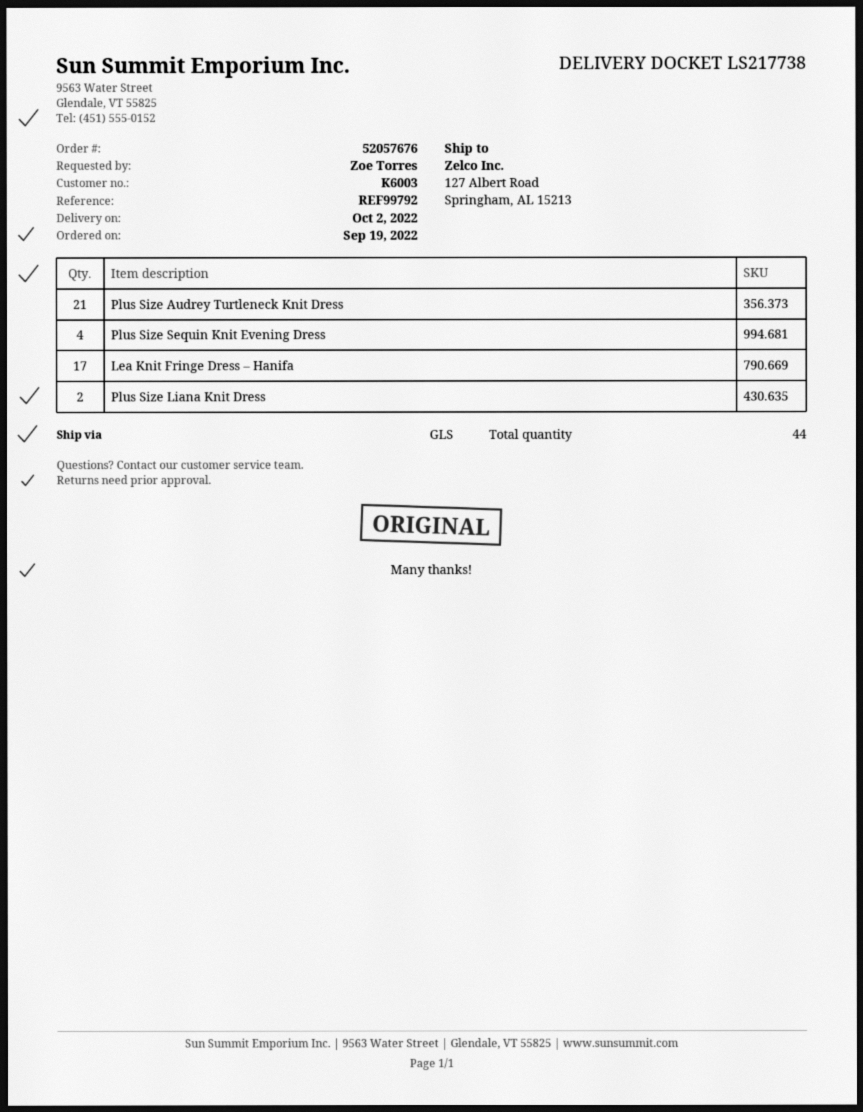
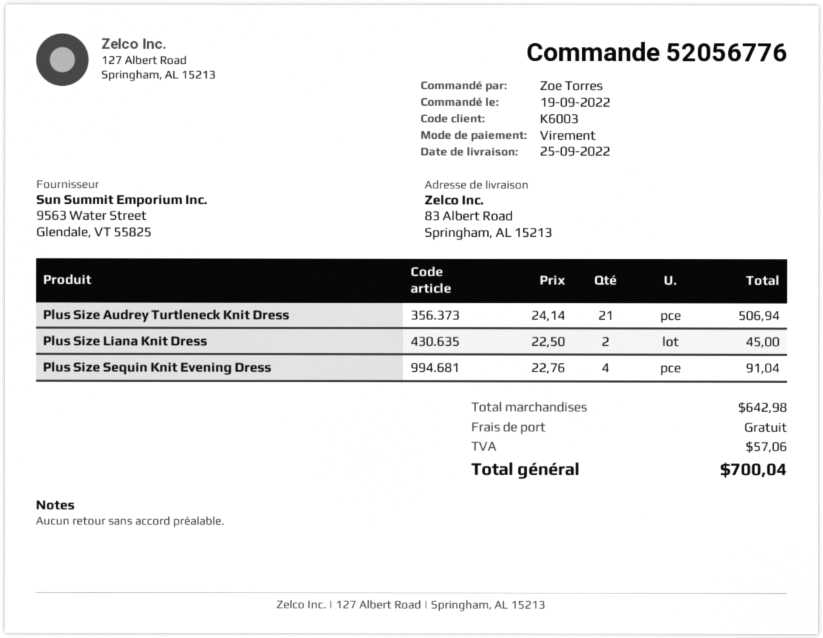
order number: 52057676 -> 52056776
delivery date: 2022-10-02 -> 2022-09-25
ship to: 127 Albert Road, Springham, AL 15213 -> 83 Albert Road, Springham, AL 15213
Lea Knit Fringe Dress – Hanifa: 17 -> none

